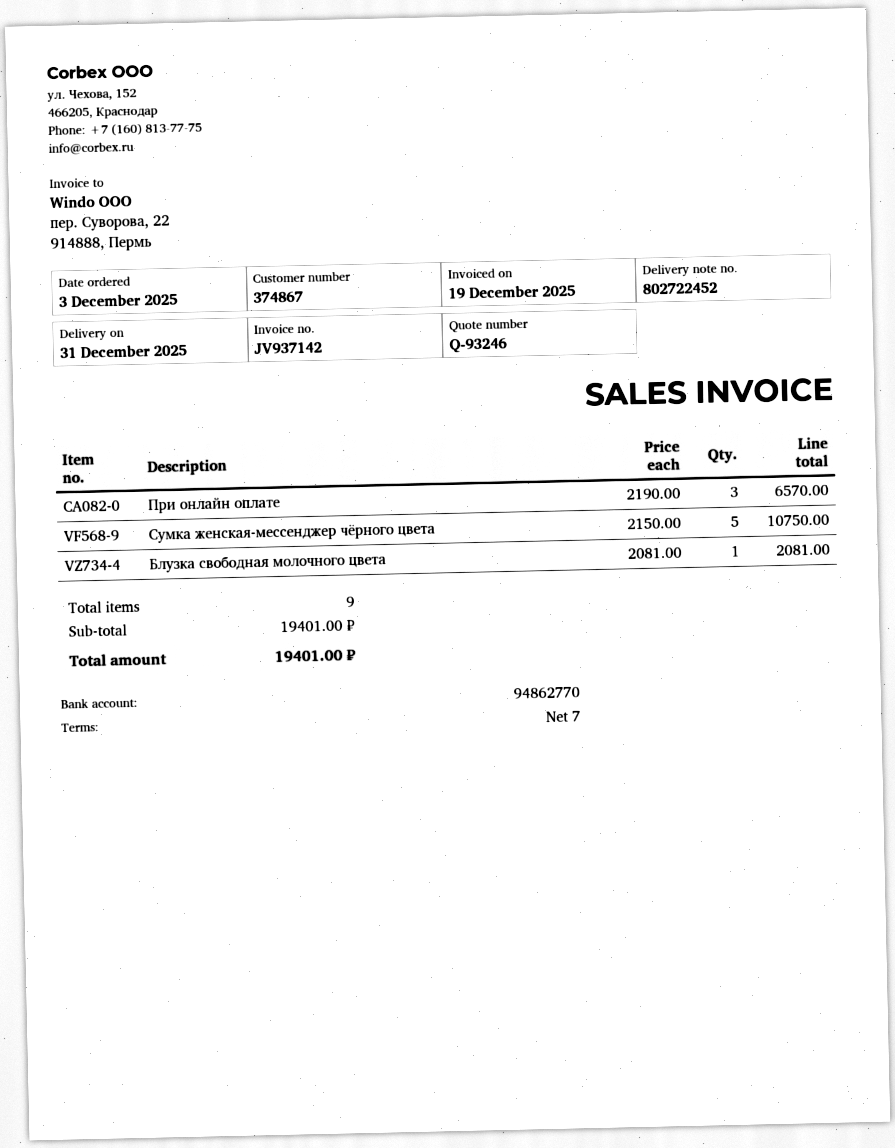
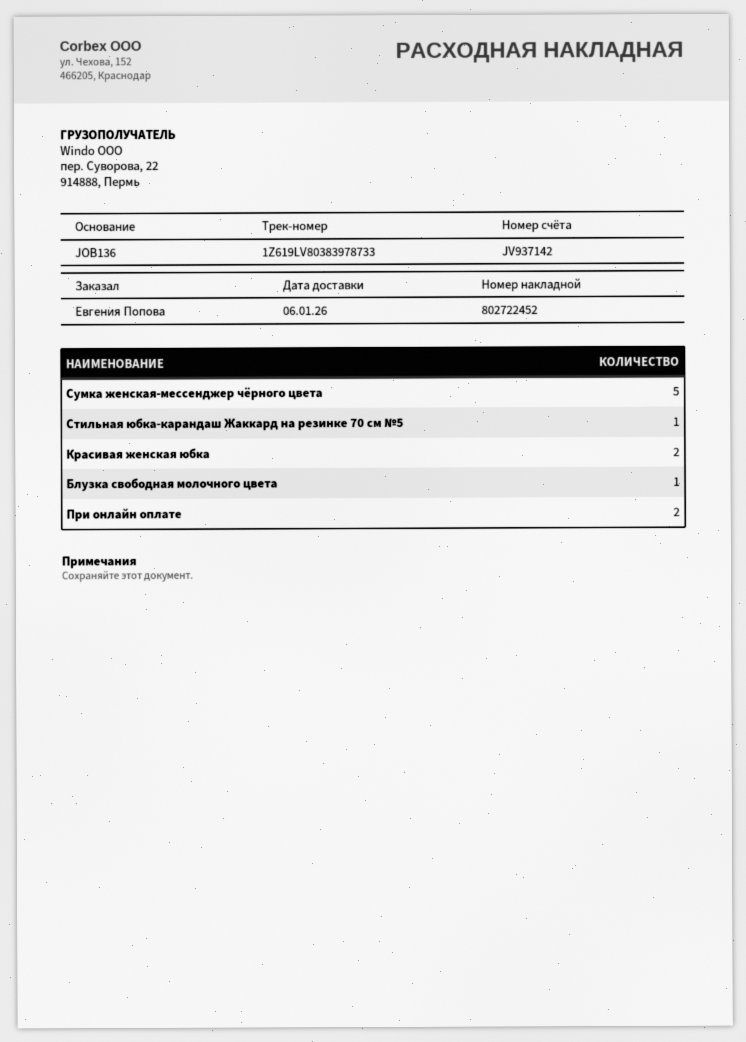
delivery date: 2025-12-31 -> 2026-01-06
При онлайн оплате: 3 -> 2
Стильная юбка-карандаш Жаккард на резинке 70 см №5: none -> 1
Красивая женская юбка: none -> 2

